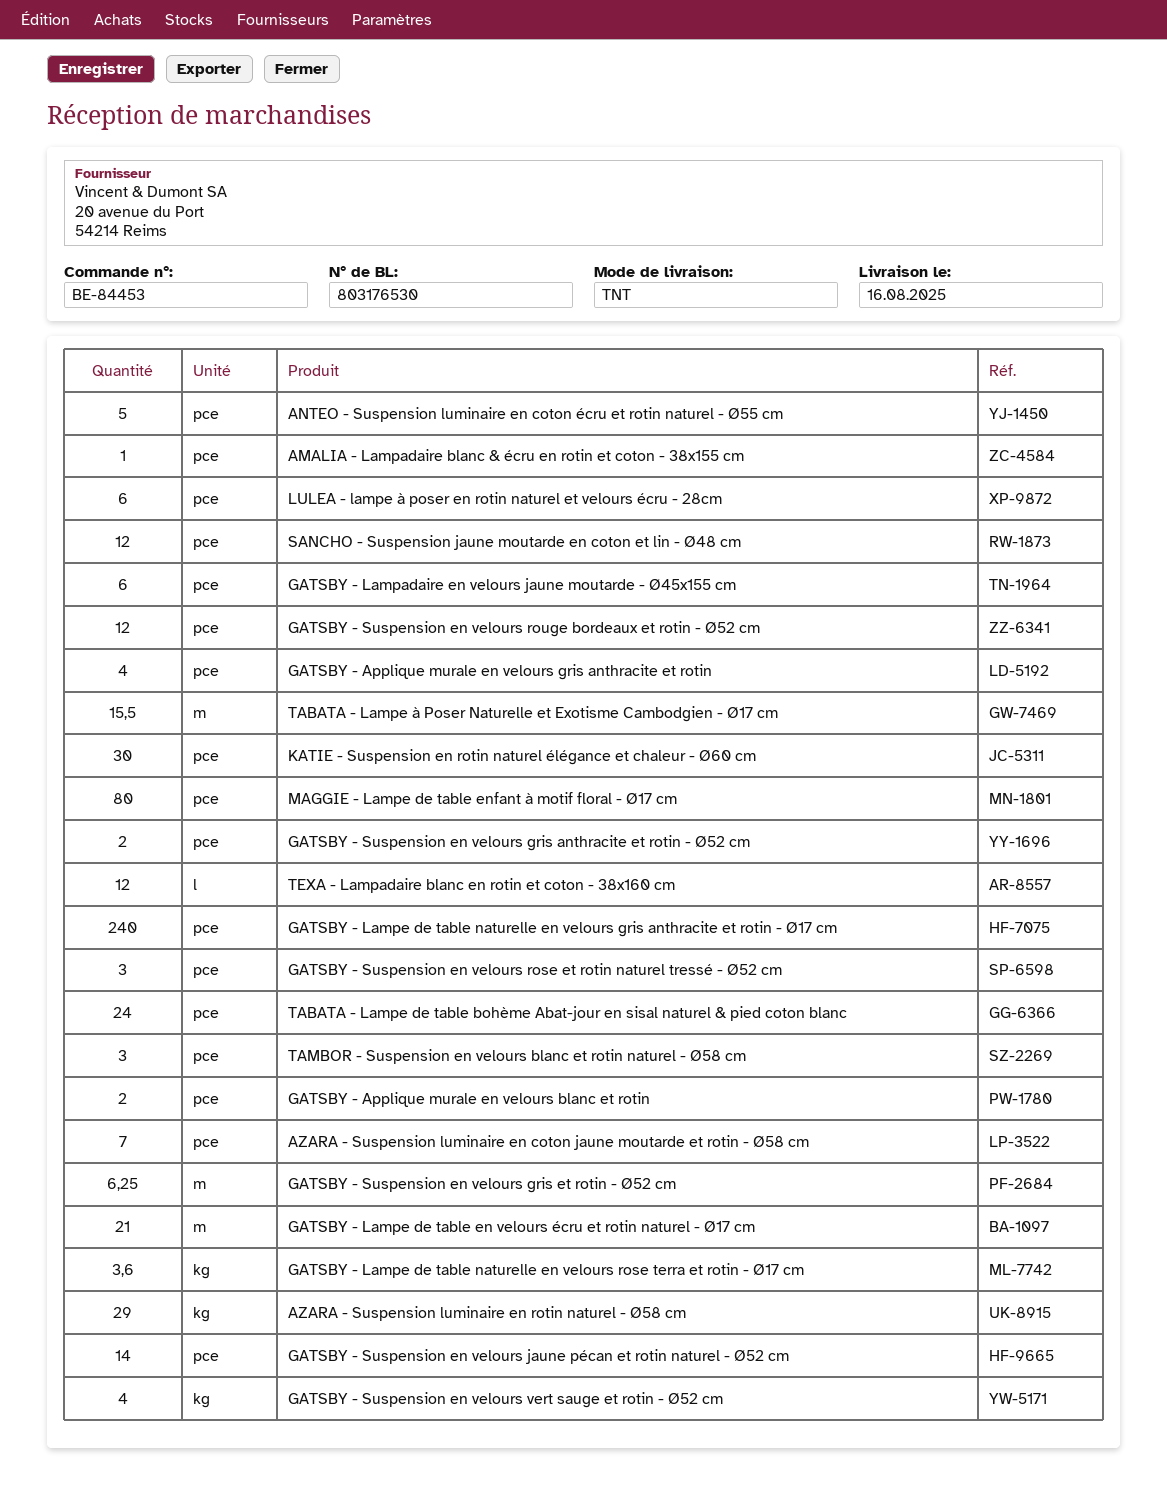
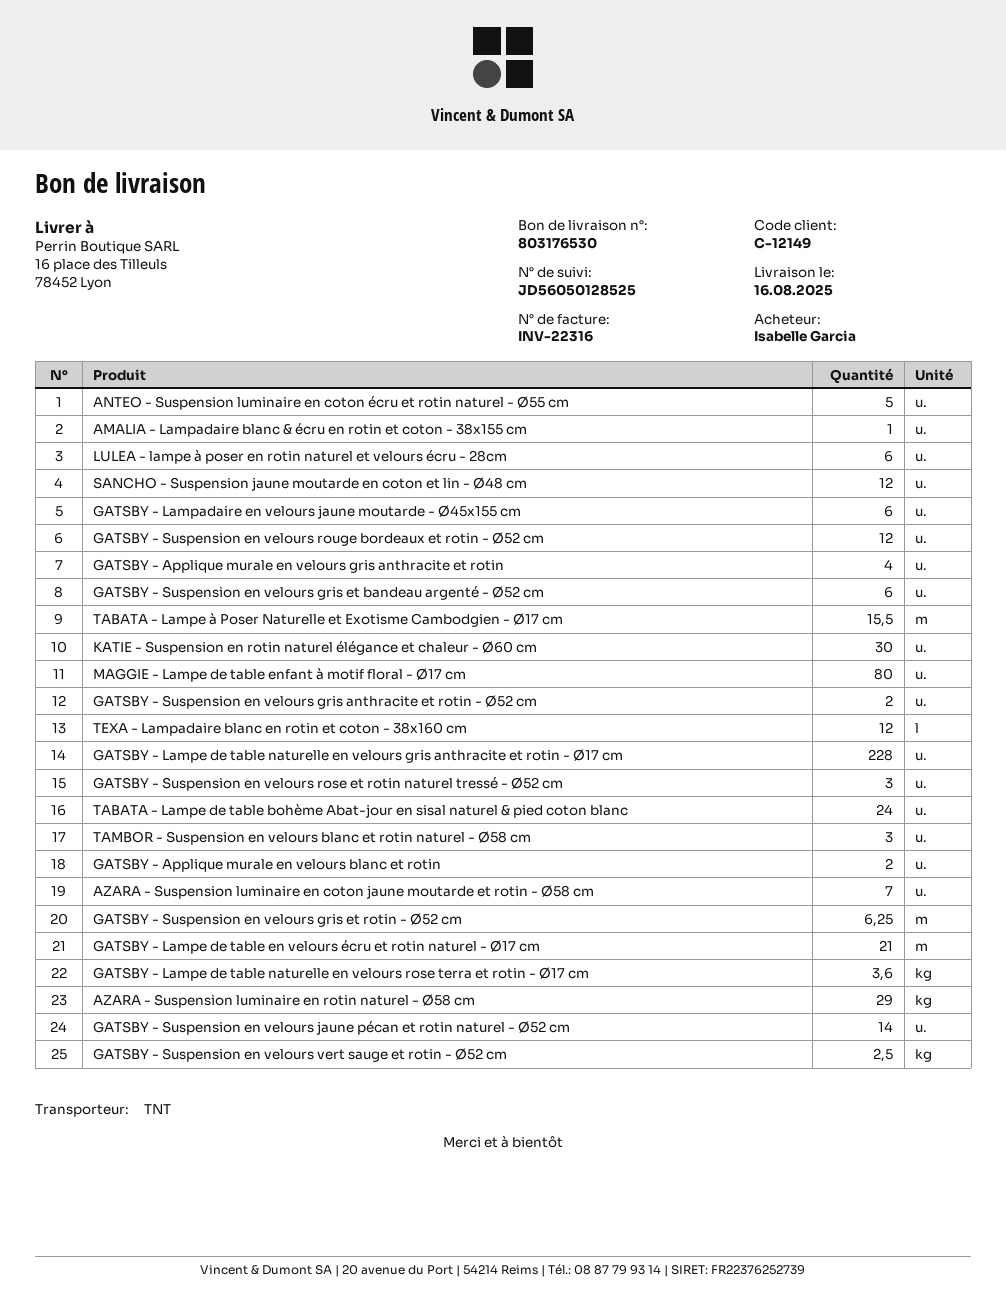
GATSBY - Lampe de table naturelle en velours gris anthracite et rotin - Ø17 cm: 240 -> 228
GATSBY - Suspension en velours vert sauge et rotin - Ø52 cm: 4 -> 2.5
GATSBY - Suspension en velours gris et bandeau argenté - Ø52 cm: none -> 6

